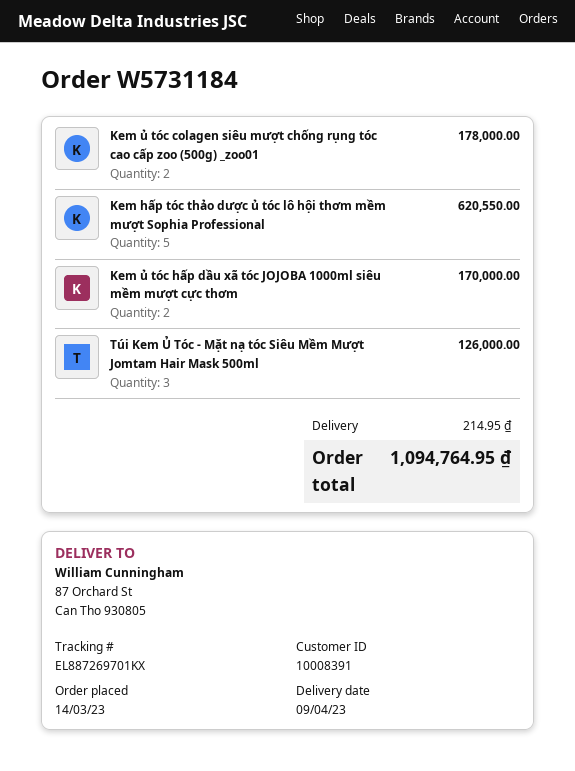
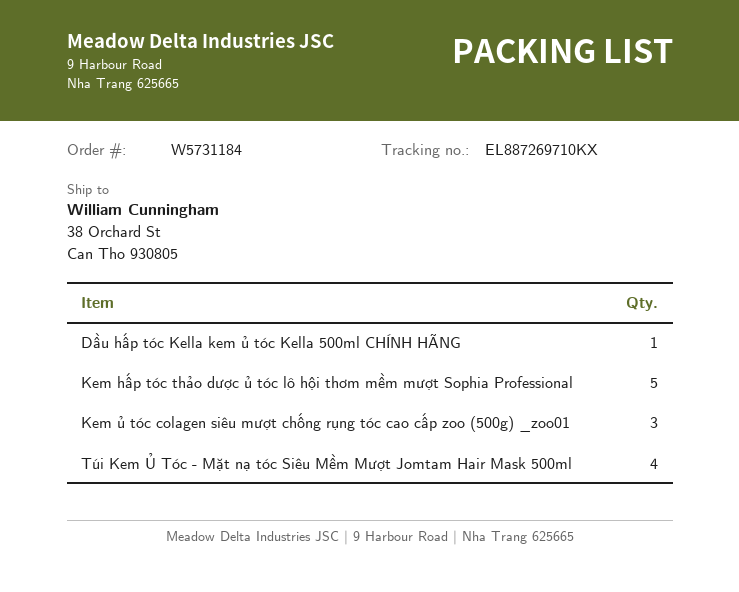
tracking number: EL887269701KX -> EL887269710KX
ship to: 87 Orchard St, Can Tho 930805 -> 38 Orchard St, Can Tho 930805
Kem ủ tóc colagen siêu mượt chống rụng tóc cao cấp zoo (500g) _zoo01: 2 -> 3
Kem ủ tóc hấp dầu xã tóc JOJOBA 1000ml siêu mềm mượt cực thơm: 2 -> none
Túi Kem Ủ Tóc - Mặt nạ tóc Siêu Mềm Mượt Jomtam Hair Mask 500ml: 3 -> 4
Dầu hấp tóc Kella kem ủ tóc Kella 500ml CHÍNH HÃNG: none -> 1

